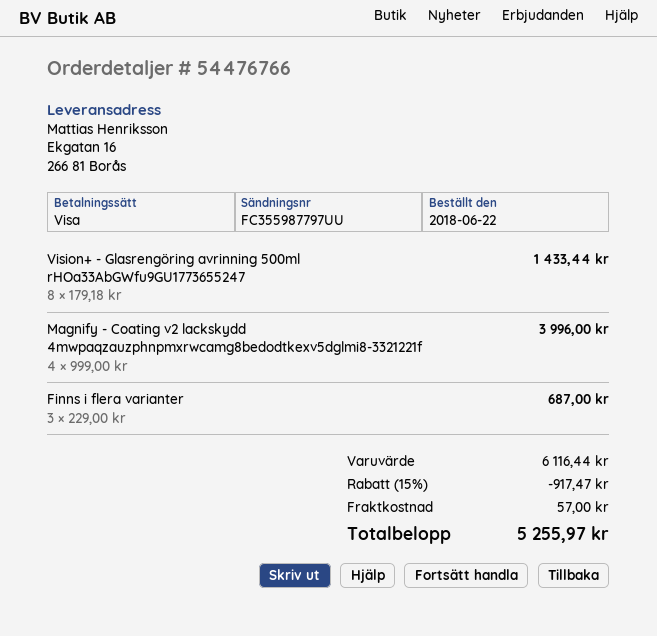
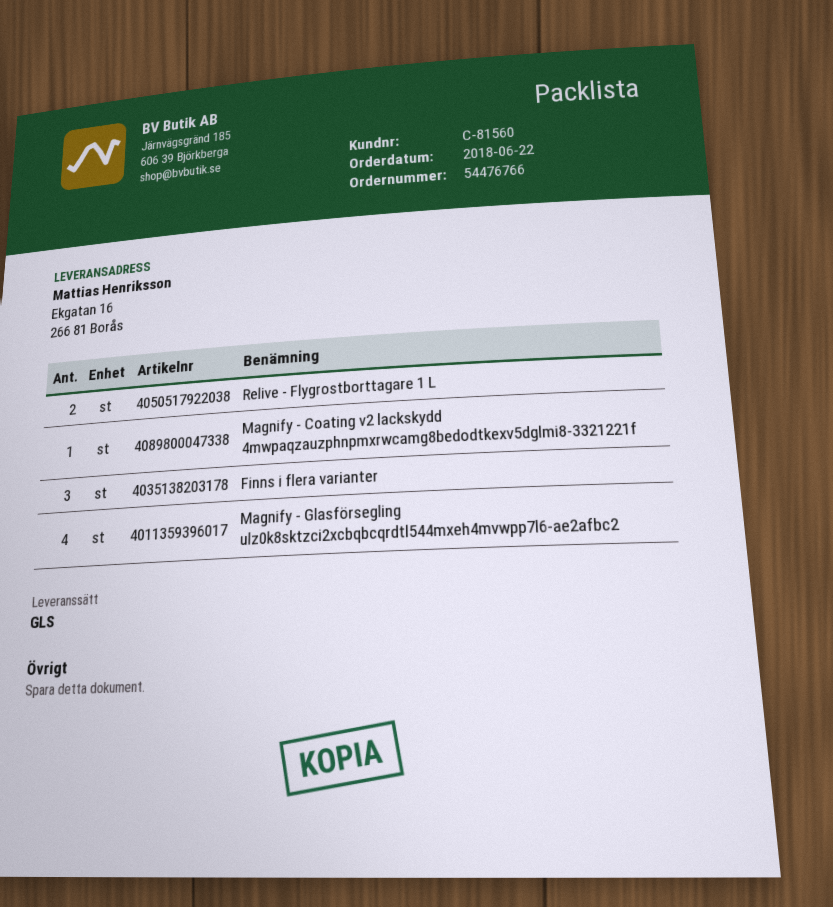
Vision+ - Glasrengöring avrinning 500ml rHOa33AbGWfu9GU1773655247: 8 -> none
Magnify - Coating v2 lackskydd 4mwpaqzauzphnpmxrwcamg8bedodtkexv5dglmi8-3321221f: 4 -> 1
Relive - Flygrostborttagare 1 L: none -> 2
Magnify - Glasförsegling ulz0k8sktzci2xcbqbcqrdtl544mxeh4mvwpp7l6-ae2afbc2: none -> 4

